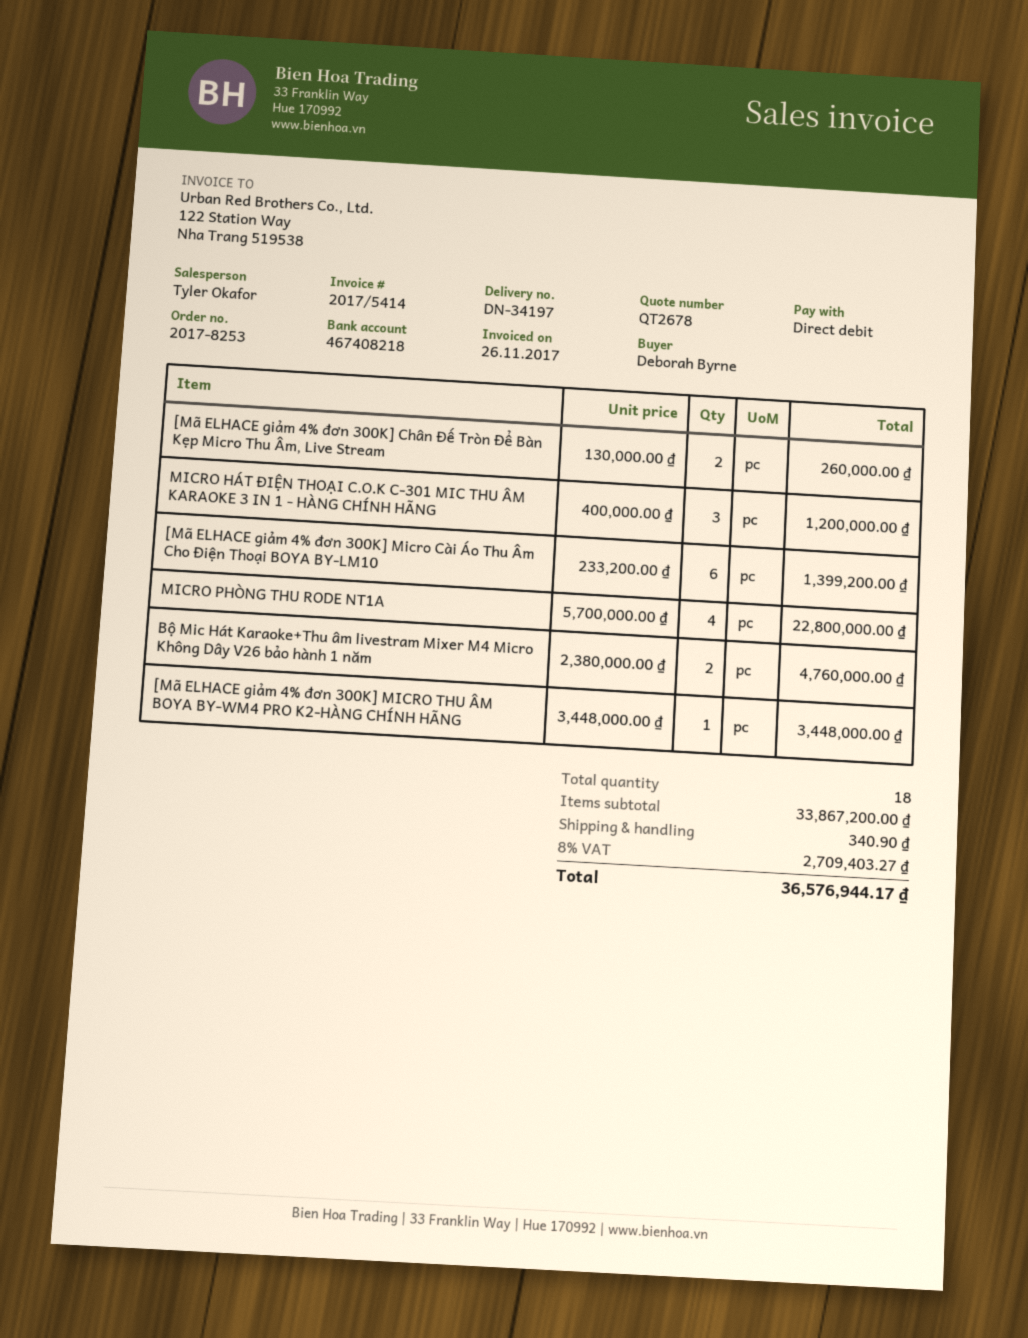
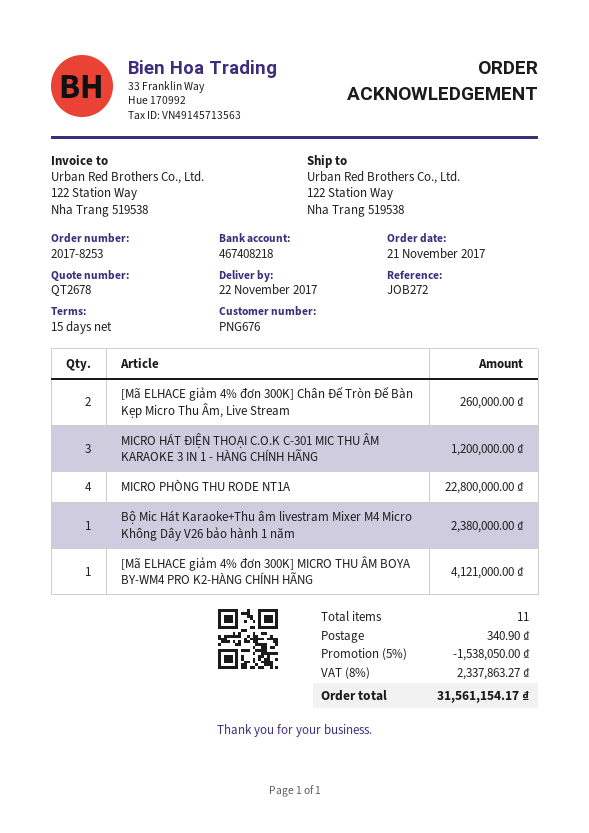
[Mã ELHACE giảm 4% đơn 300K] Micro Cài Áo Thu Âm Cho Điện Thoại BOYA BY-LM10: 6 for 1399200.00 -> none
Bộ Mic Hát Karaoke+Thu âm livestram Mixer M4 Micro Không Dây V26 bảo hành 1 năm: 2 for 4760000.00 -> 1 for 2380000.00
[Mã ELHACE giảm 4% đơn 300K] MICRO THU ÂM BOYA BY-WM4 PRO K2-HÀNG CHÍNH HÃNG: 1 for 3448000.00 -> 1 for 4121000.00
total quantity: 18 -> 11
discount: none -> 5% = 1538050.00
tax: 8% = 2709403.27 -> 8% = 2337863.27
total: 36576944.17 -> 31561154.17

